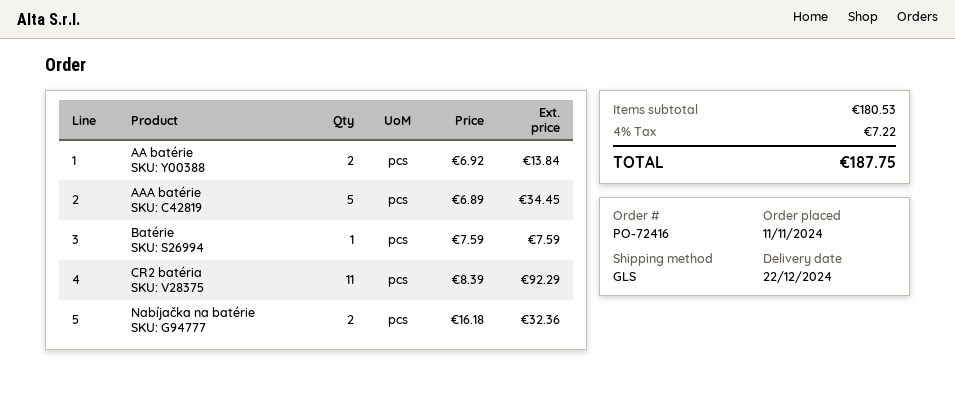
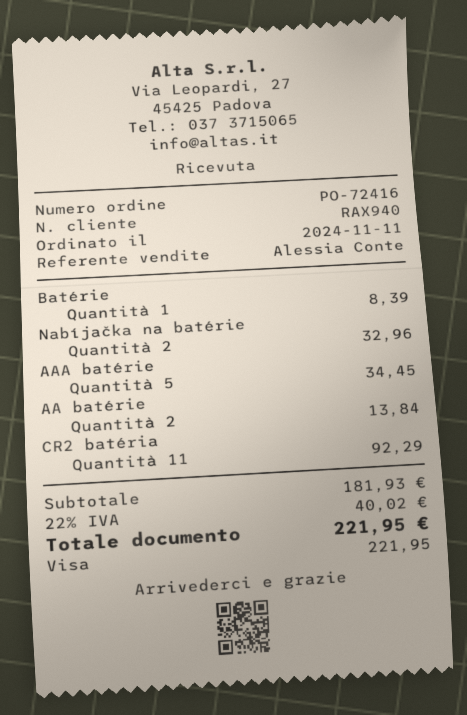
Batérie: 1 for 7.59 -> 1 for 8.39
Nabíjačka na batérie: 2 for 32.36 -> 2 for 32.96
subtotal: 180.53 -> 181.93
tax: 4% = 7.22 -> 22% = 40.02
total: 187.75 -> 221.95

